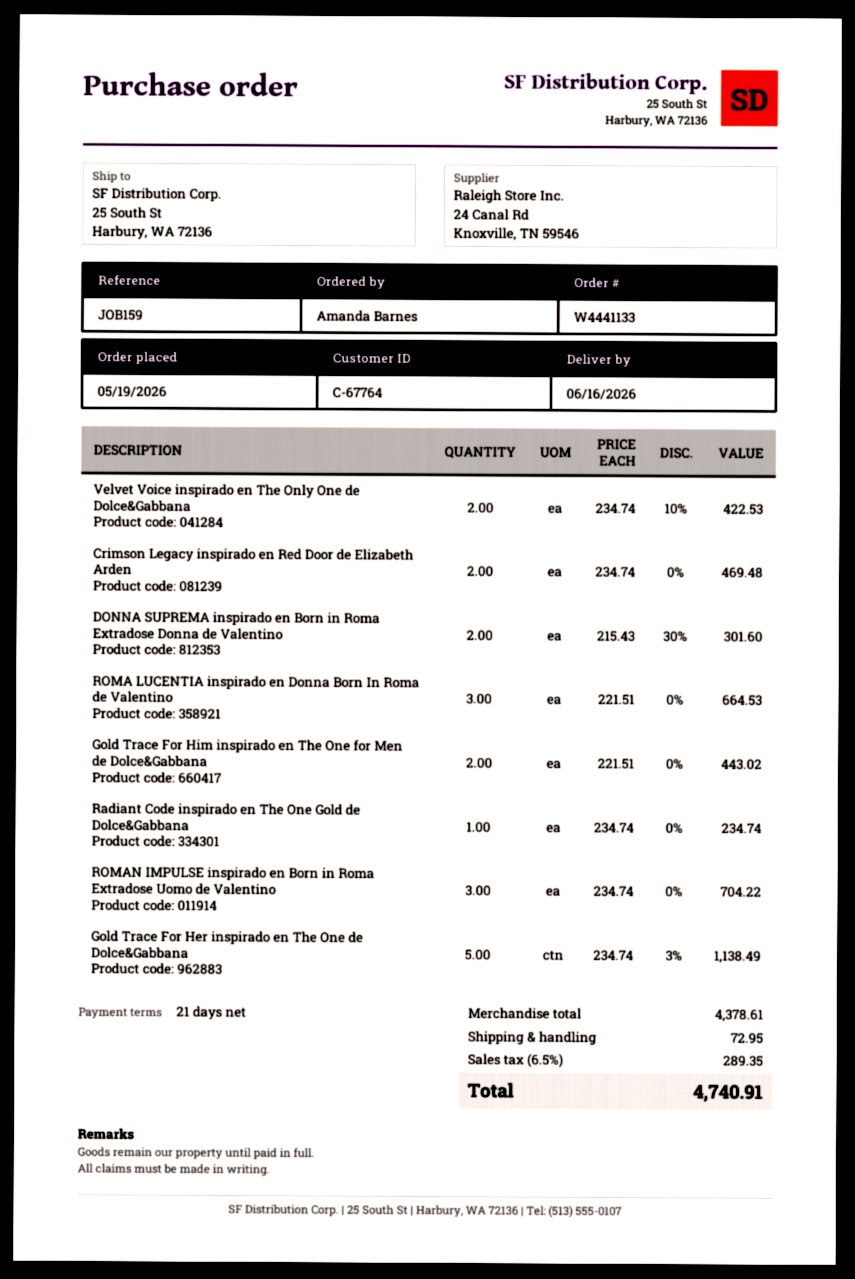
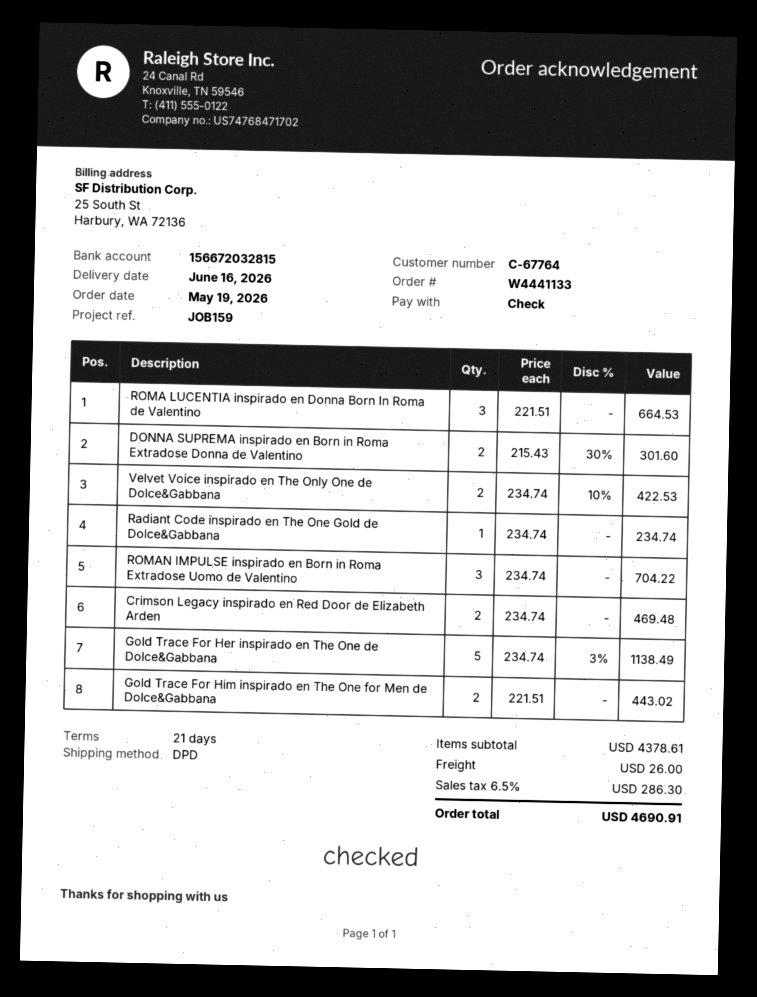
shipping: 72.95 -> 26.00
tax: 6.5% = 289.35 -> 6.5% = 286.30
total: 4740.91 -> 4690.91

